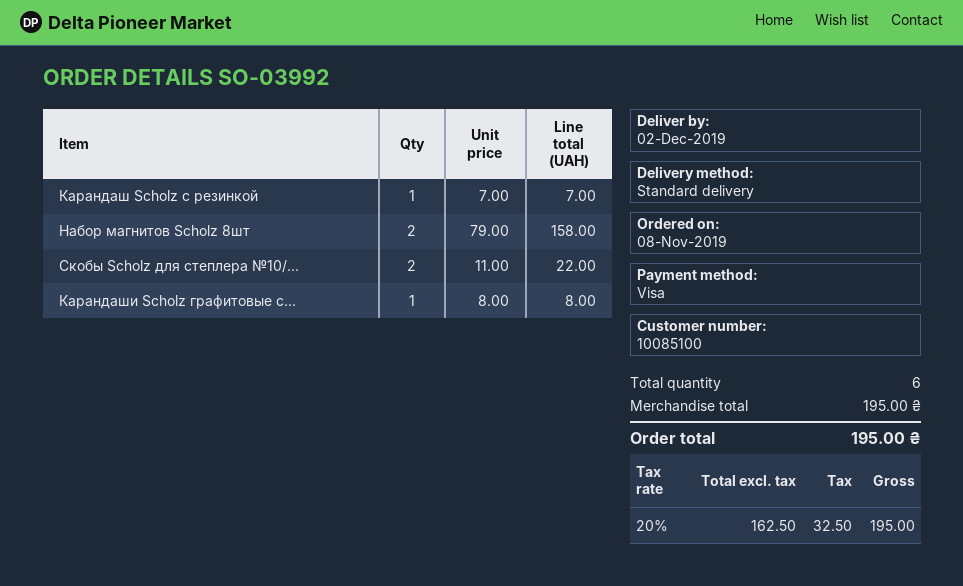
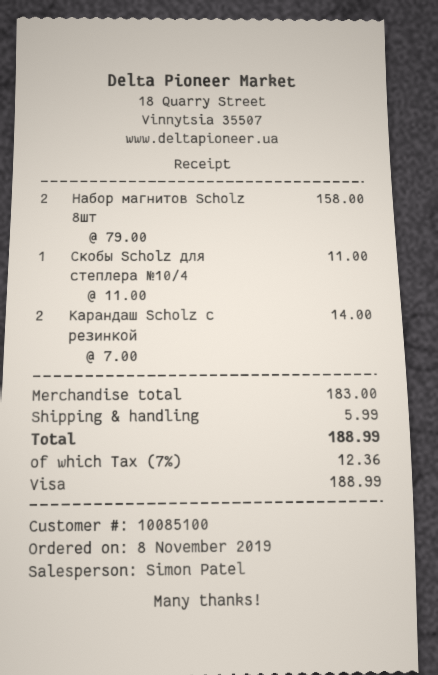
Карандаш Scholz с резинкой: 1 x 7.00 = 7.00 -> 2 x 7.00 = 14.00
Скобы Scholz для степлера №10/...: 2 x 11.00 = 22.00 -> 1 x 11.00 = 11.00
Карандаши Scholz графитовые с...: 1 x 8.00 = 8.00 -> none
subtotal: 195.00 -> 183.00
shipping: none -> 5.99
tax: 20% = 32.50 -> 7% = 12.36
total: 195.00 -> 188.99

